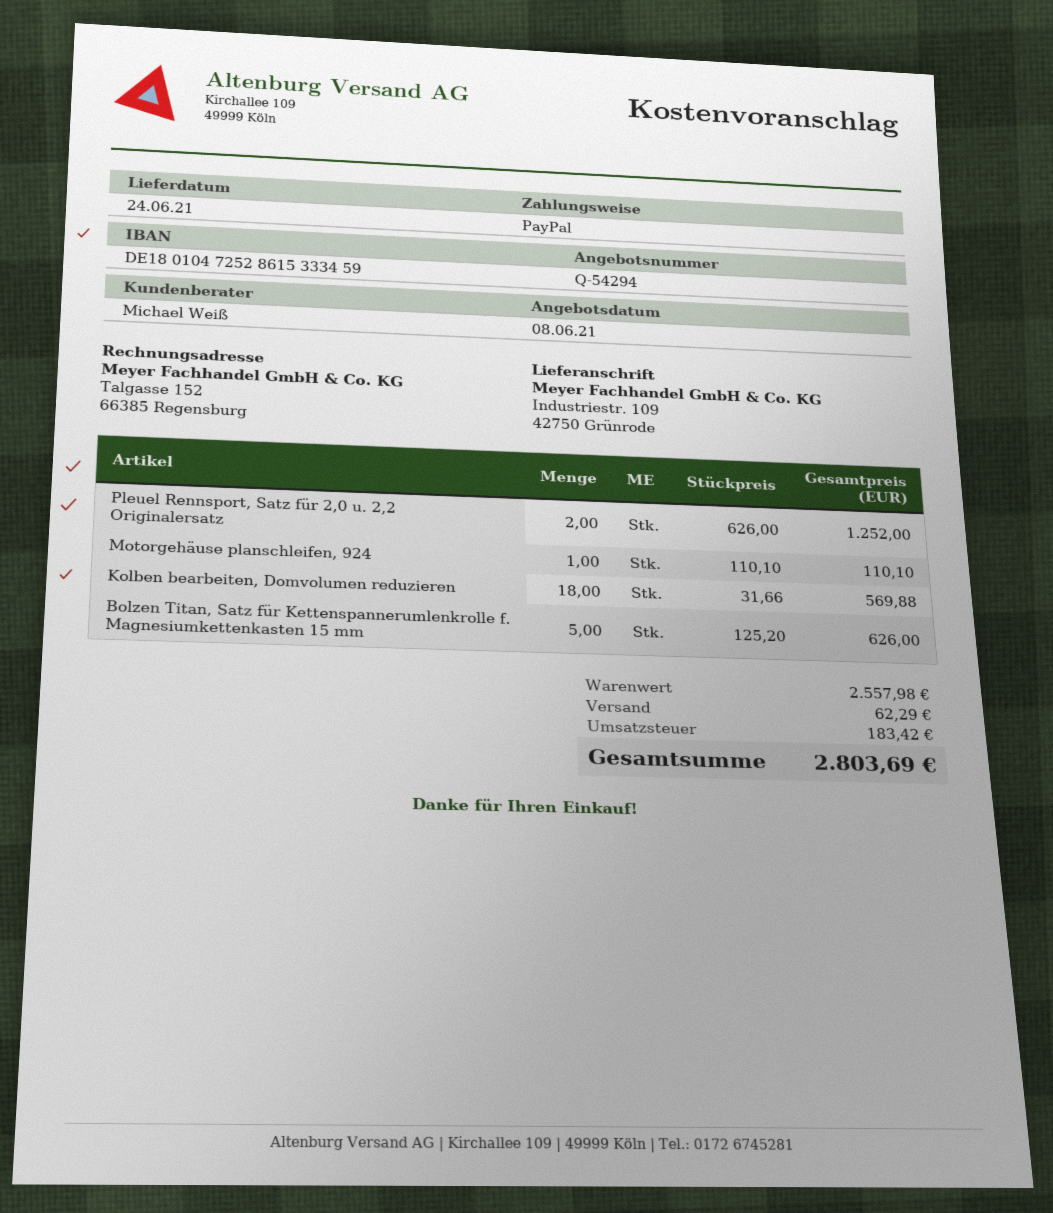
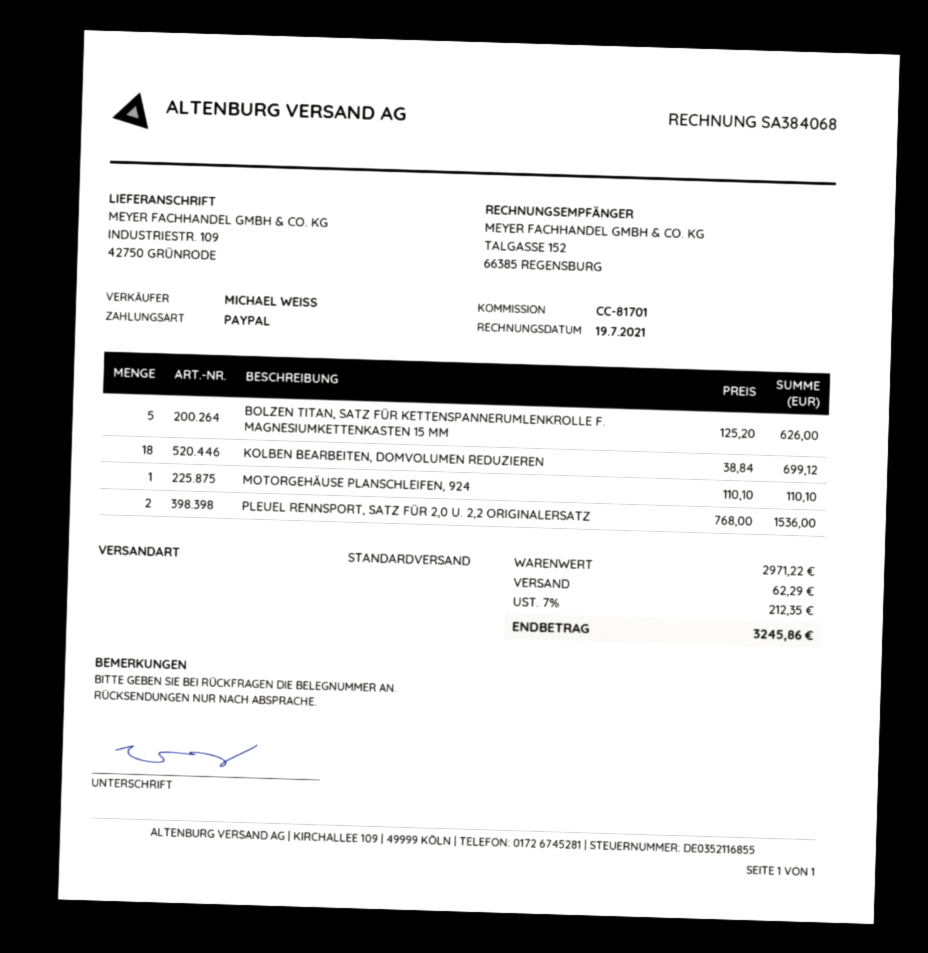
Pleuel Rennsport, Satz für 2,0 u. 2,2 Originalersatz: 2 x 626.00 = 1252.00 -> 2 x 768.00 = 1536.00
Kolben bearbeiten, Domvolumen reduzieren: 18 x 31.66 = 569.88 -> 18 x 38.84 = 699.12
subtotal: 2557.98 -> 2971.22
tax: 183.42 -> 212.35
total: 2803.69 -> 3245.86

